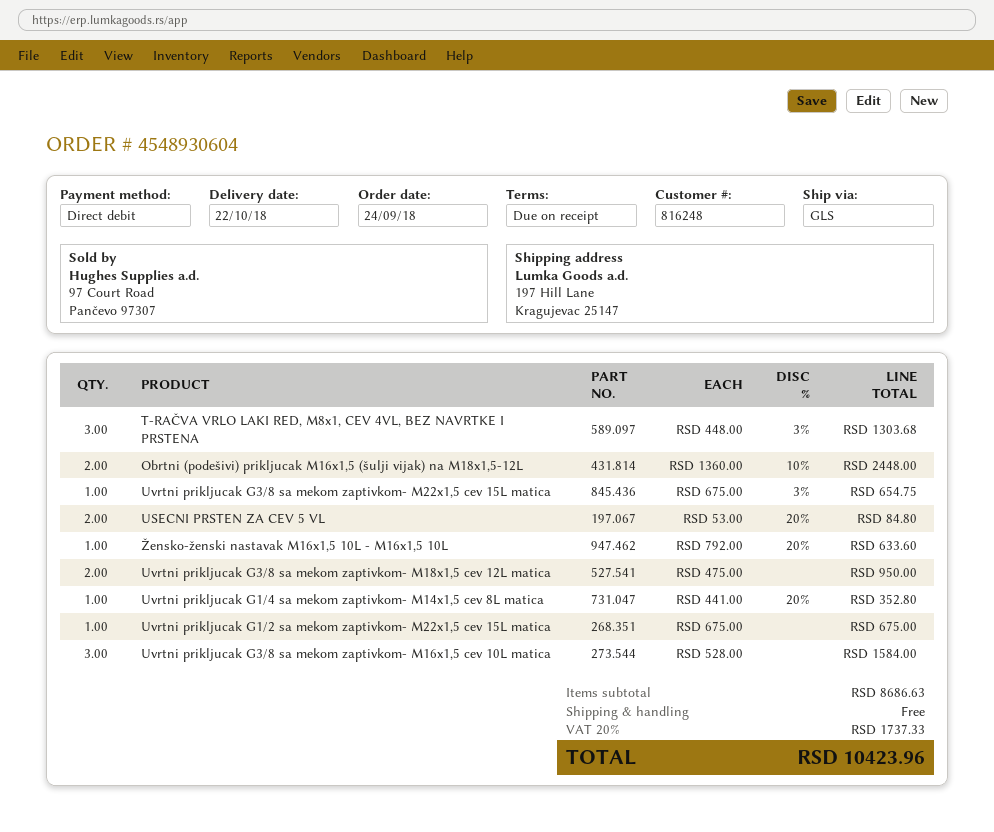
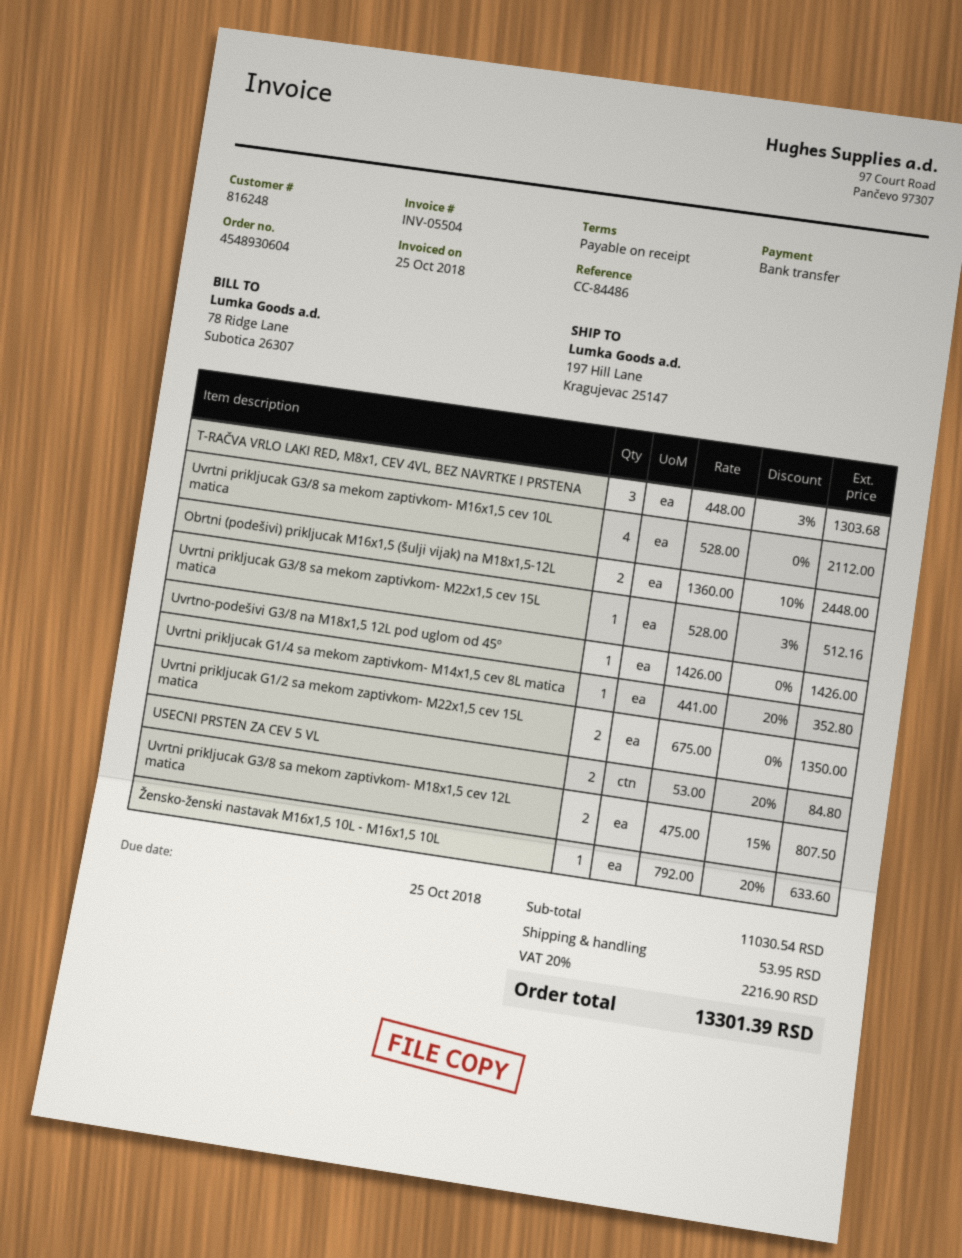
payment method: direct debit -> bank transfer
Uvrtni prikljucak G3/8 sa mekom zaptivkom- M22x1,5 cev 15L matica: 1 x 675.00 - 3% = 654.75 -> 1 x 528.00 - 3% = 512.16
Uvrtni prikljucak G3/8 sa mekom zaptivkom- M18x1,5 cev 12L matica: 2 x 475.00 = 950.00 -> 2 x 475.00 - 15% = 807.50
Uvrtni prikljucak G1/2 sa mekom zaptivkom- M22x1,5 cev 15L matica: 1 x 675.00 = 675.00 -> 2 x 675.00 = 1350.00
Uvrtni prikljucak G3/8 sa mekom zaptivkom- M16x1,5 cev 10L matica: 3 x 528.00 = 1584.00 -> 4 x 528.00 = 2112.00
Uvrtno-podešivi G3/8 na M18x1,5 12L pod uglom od 45º: none -> 1 x 1426.00 = 1426.00
subtotal: 8686.63 -> 11030.54
shipping: 0.00 -> 53.95
tax: 20% = 1737.33 -> 20% = 2216.90
total: 10423.96 -> 13301.39

